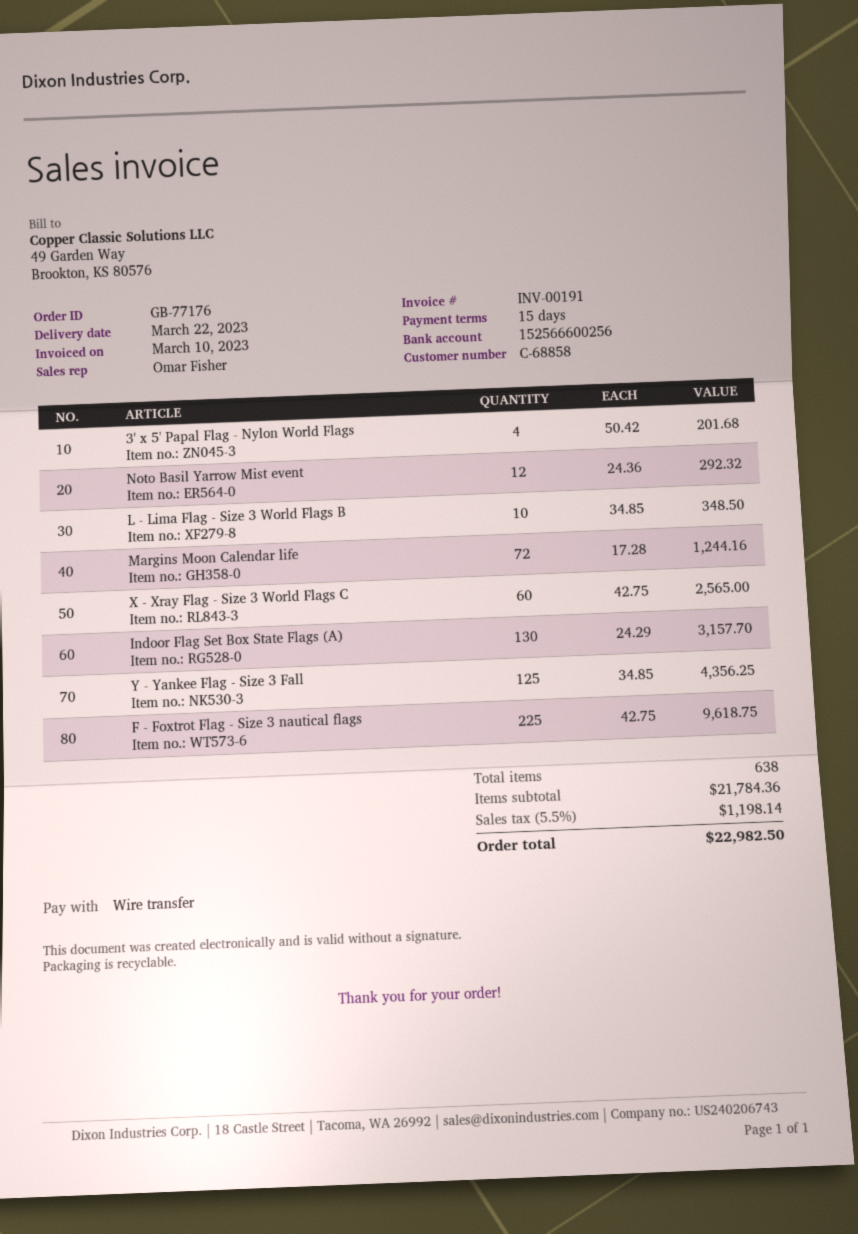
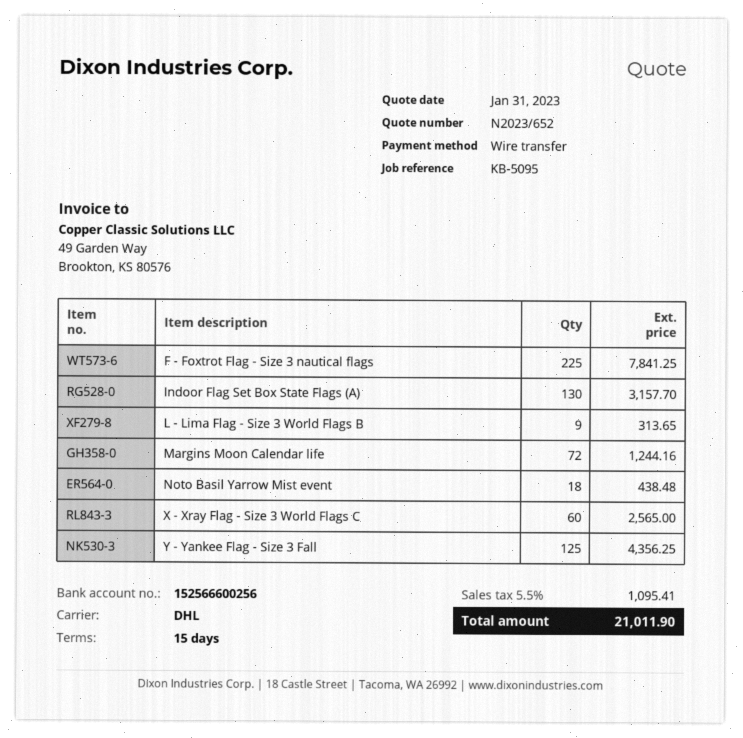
3' x 5' Papal Flag - Nylon World Flags: 4 for 201.68 -> none
Noto Basil Yarrow Mist event: 12 for 292.32 -> 18 for 438.48
L - Lima Flag - Size 3 World Flags B: 10 for 348.50 -> 9 for 313.65
F - Foxtrot Flag - Size 3 nautical flags: 225 for 9618.75 -> 225 for 7841.25
tax: 5.5% = 1198.14 -> 5.5% = 1095.41
total: 22982.50 -> 21011.90

